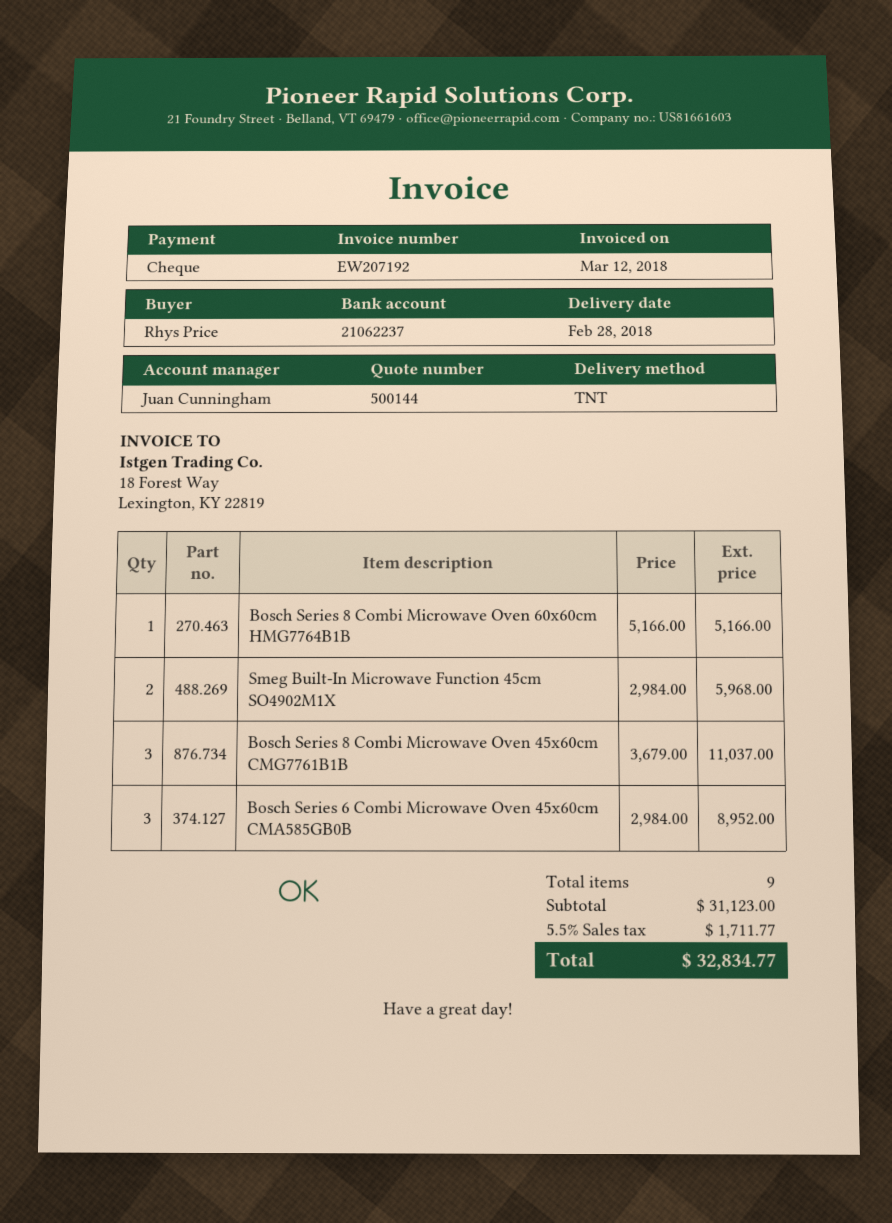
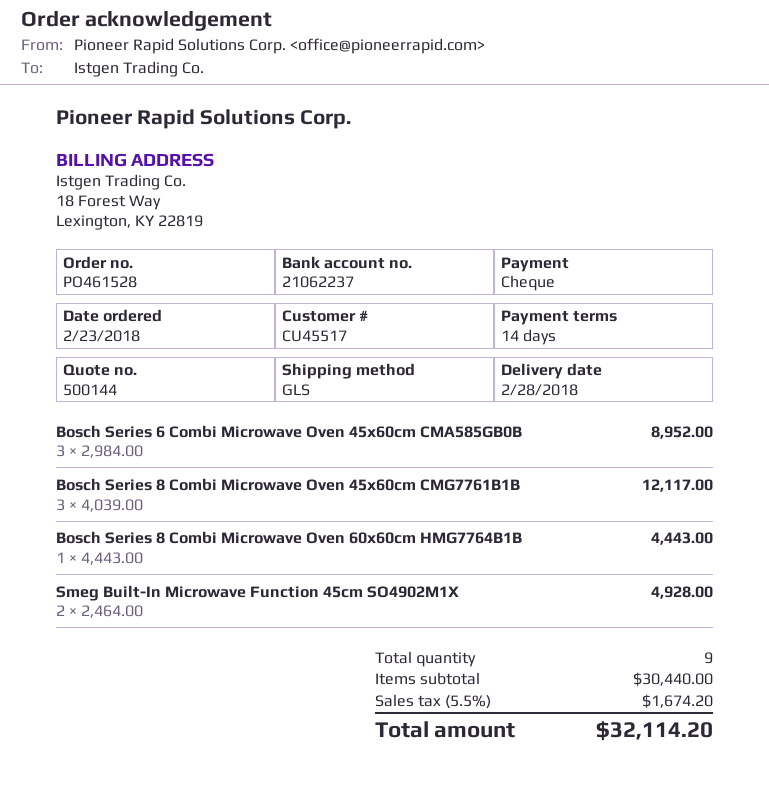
shipping method: TNT -> GLS
Bosch Series 8 Combi Microwave Oven 60x60cm HMG7764B1B: 1 x 5166.00 = 5166.00 -> 1 x 4443.00 = 4443.00
Smeg Built-In Microwave Function 45cm SO4902M1X: 2 x 2984.00 = 5968.00 -> 2 x 2464.00 = 4928.00
Bosch Series 8 Combi Microwave Oven 45x60cm CMG7761B1B: 3 x 3679.00 = 11037.00 -> 3 x 4039.00 = 12117.00
subtotal: 31123.00 -> 30440.00
tax: 5.5% = 1711.77 -> 5.5% = 1674.20
total: 32834.77 -> 32114.20

